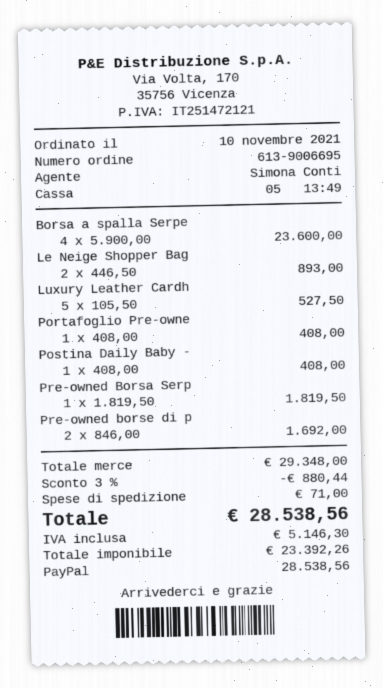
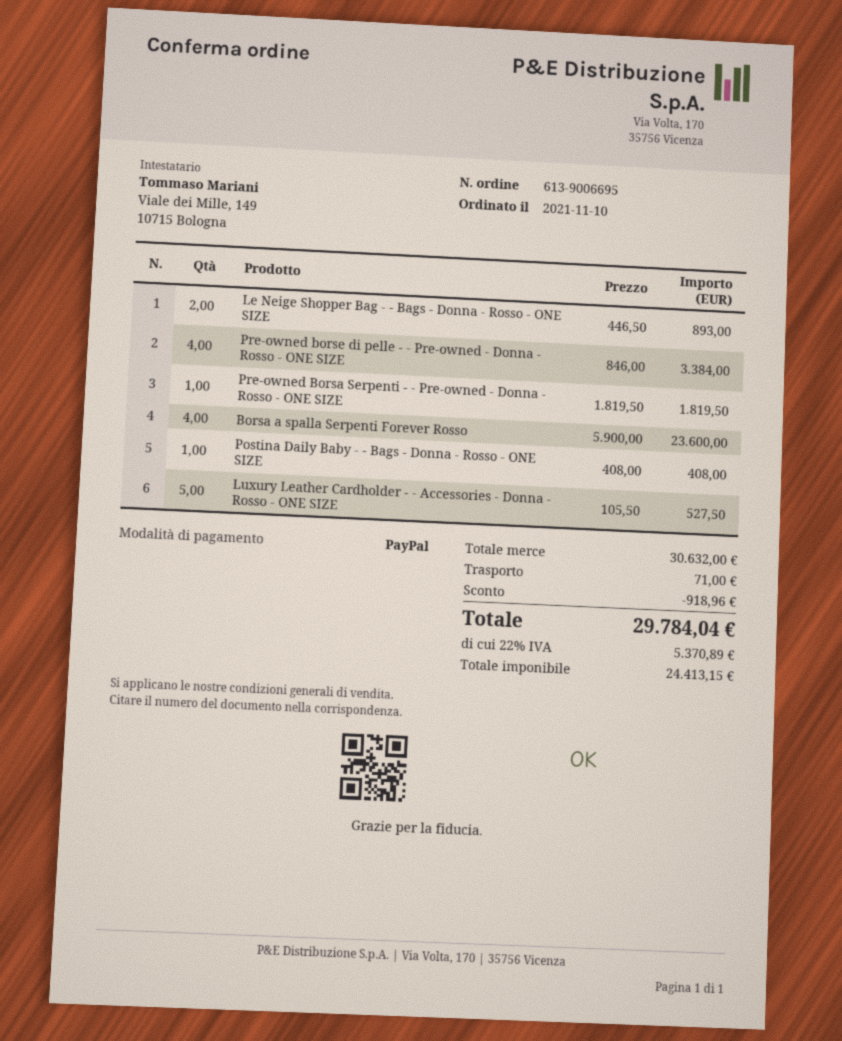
Portafoglio Pre-owne: 1 x 408.00 = 408.00 -> none
Pre-owned borse di p: 2 x 846.00 = 1692.00 -> 4 x 846.00 = 3384.00
subtotal: 29348.00 -> 30632.00
discount: 880.44 -> 918.96
net: 23392.26 -> 24413.15
tax: 5146.30 -> 5370.89
total: 28538.56 -> 29784.04

